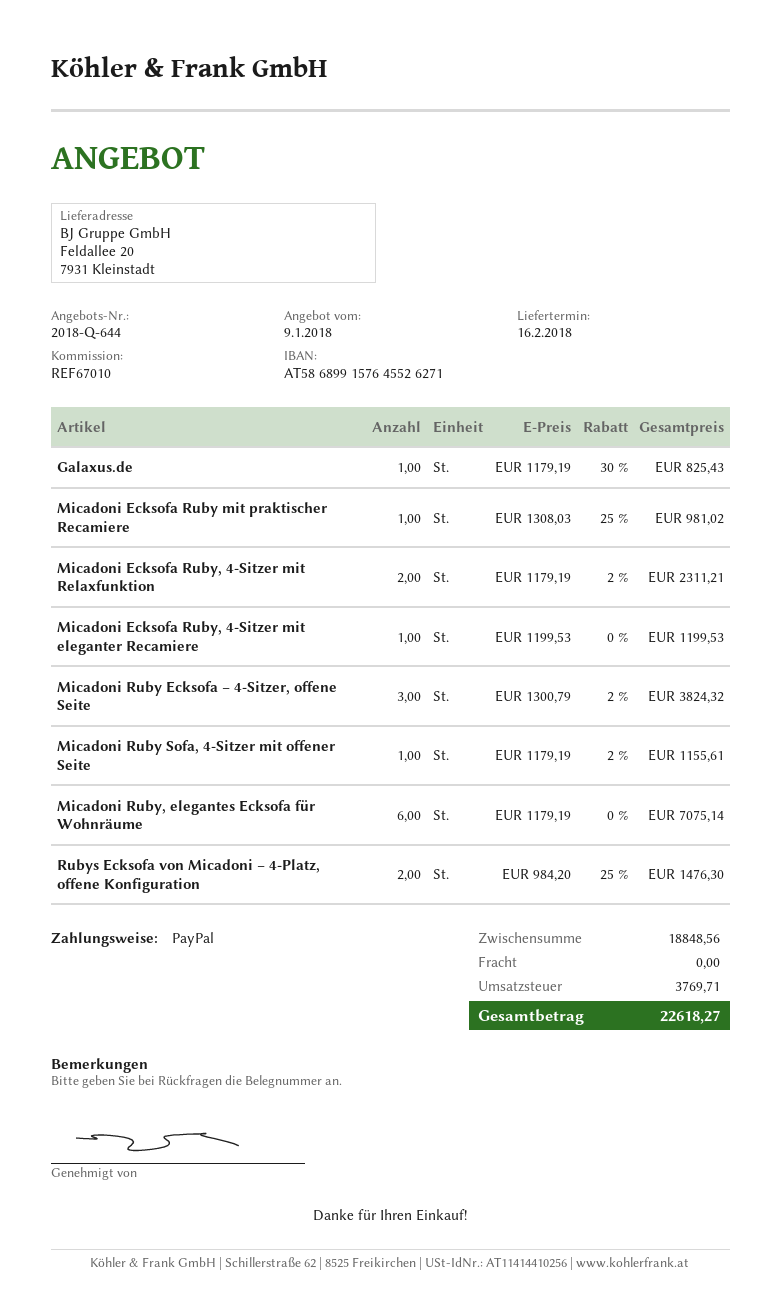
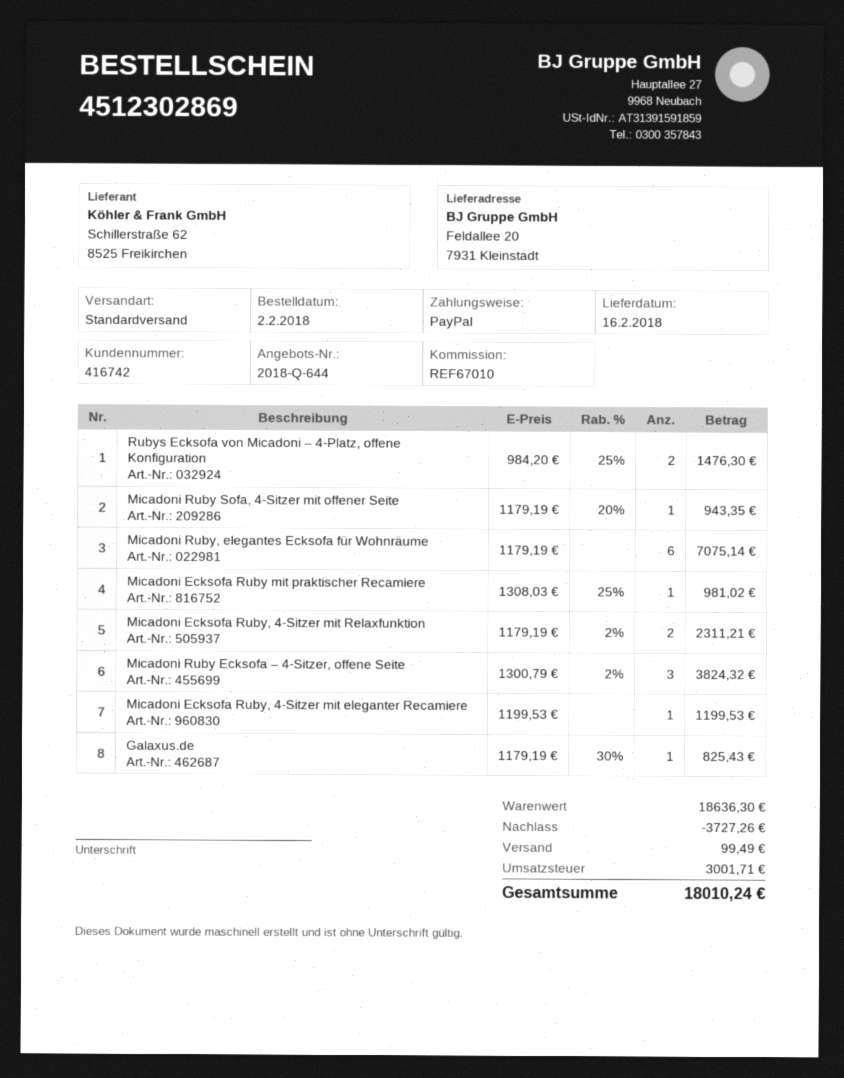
Micadoni Ruby Sofa, 4-Sitzer mit offener Seite: 1 x 1179.19 - 2% = 1155.61 -> 1 x 1179.19 - 20% = 943.35
subtotal: 18848.56 -> 18636.30
discount: none -> 3727.26
shipping: 0.00 -> 99.49
tax: 3769.71 -> 3001.71
total: 22618.27 -> 18010.24

